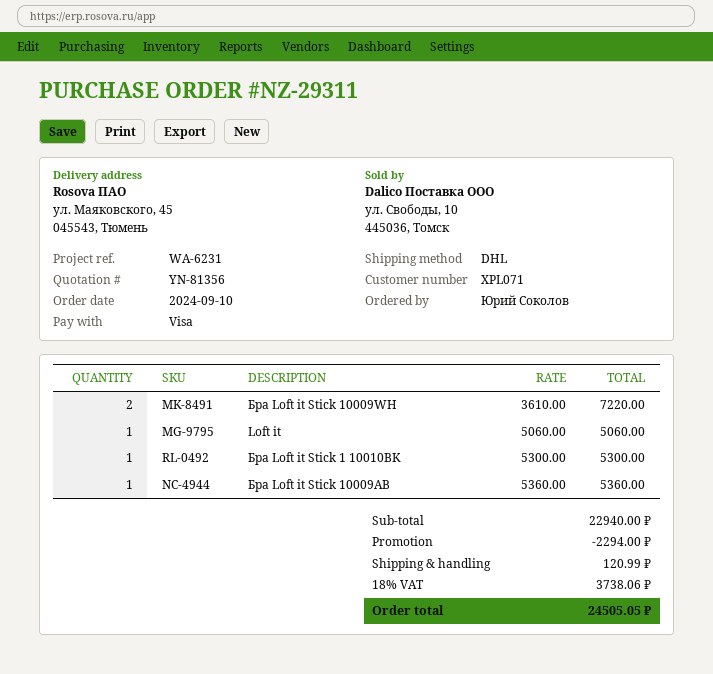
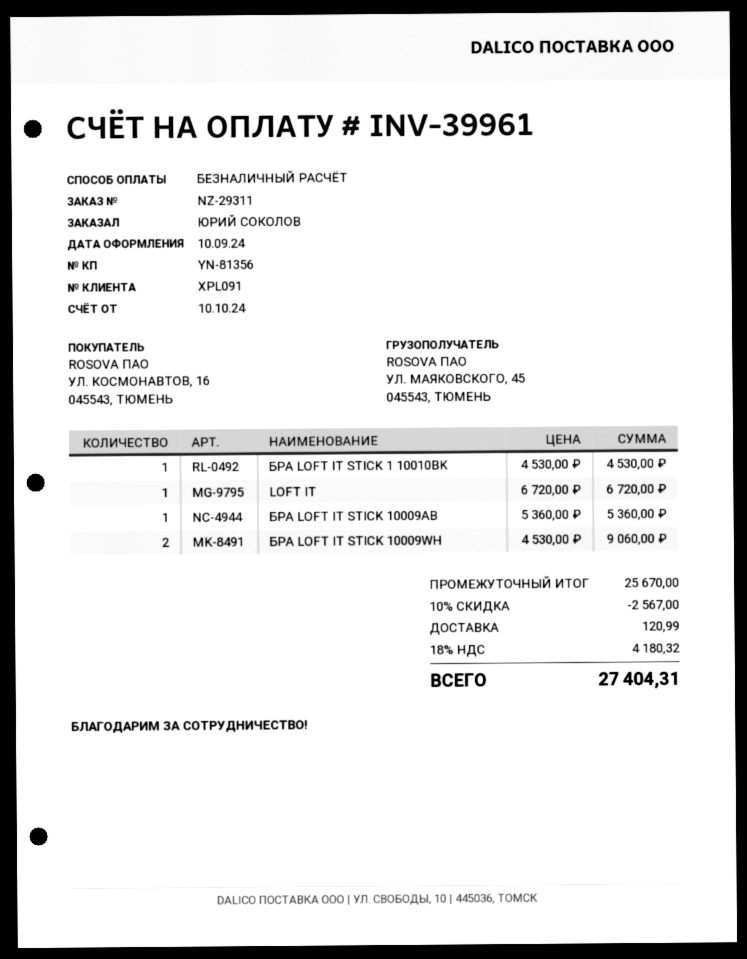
customer number: XPL071 -> XPL091
payment method: Visa -> bank transfer
Бра Loft it Stick 10009WH: 2 x 3610.00 = 7220.00 -> 2 x 4530.00 = 9060.00
Loft it: 1 x 5060.00 = 5060.00 -> 1 x 6720.00 = 6720.00
Бра Loft it Stick 1 10010BK: 1 x 5300.00 = 5300.00 -> 1 x 4530.00 = 4530.00
subtotal: 22940.00 -> 25670.00
discount: 2294.00 -> 2567.00
tax: 18% = 3738.06 -> 18% = 4180.32
total: 24505.05 -> 27404.31

